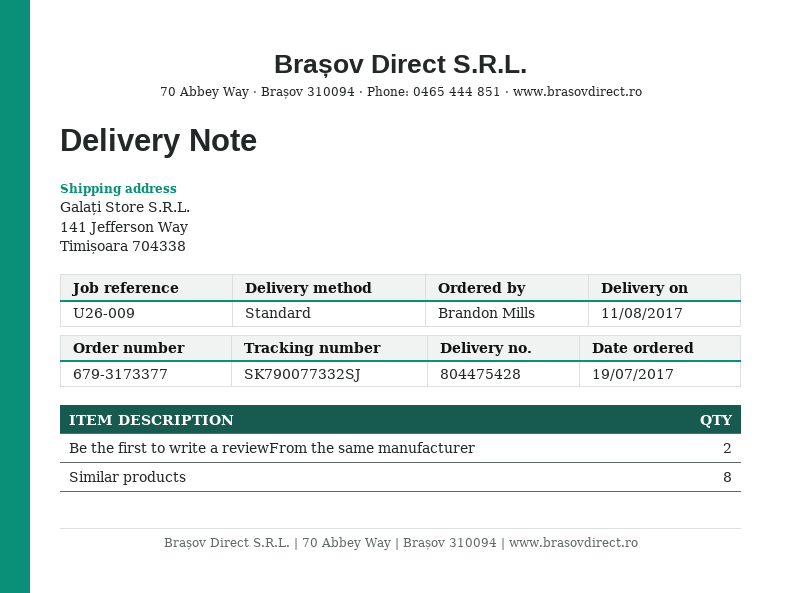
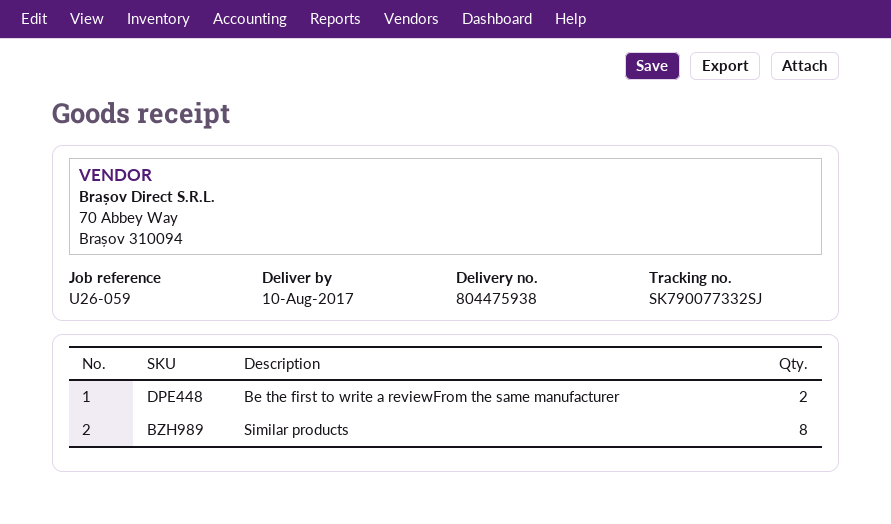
delivery note number: 804475428 -> 804475938
delivery date: 2017-08-11 -> 2017-08-10
reference: U26-009 -> U26-059

